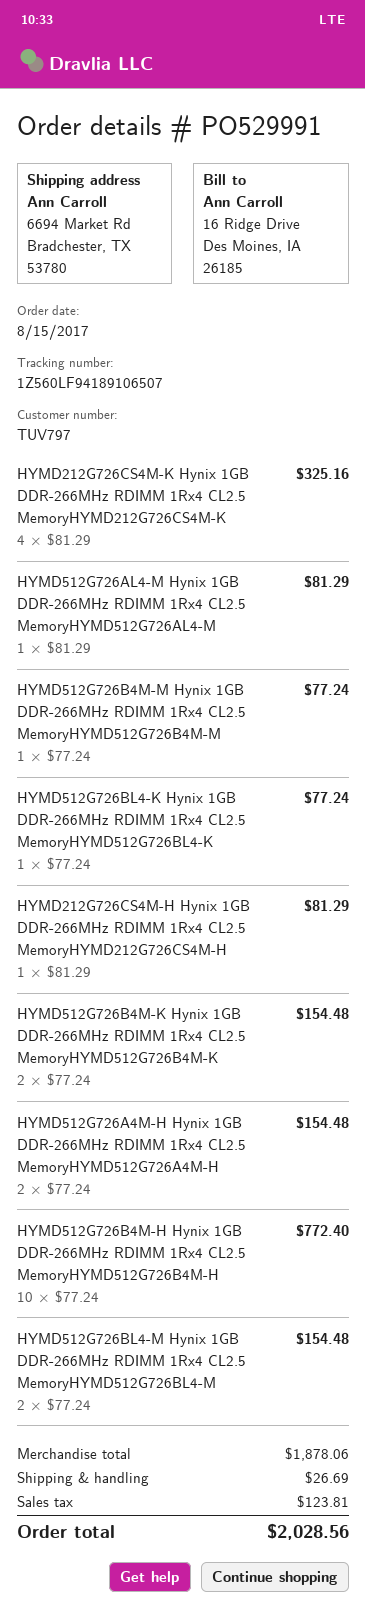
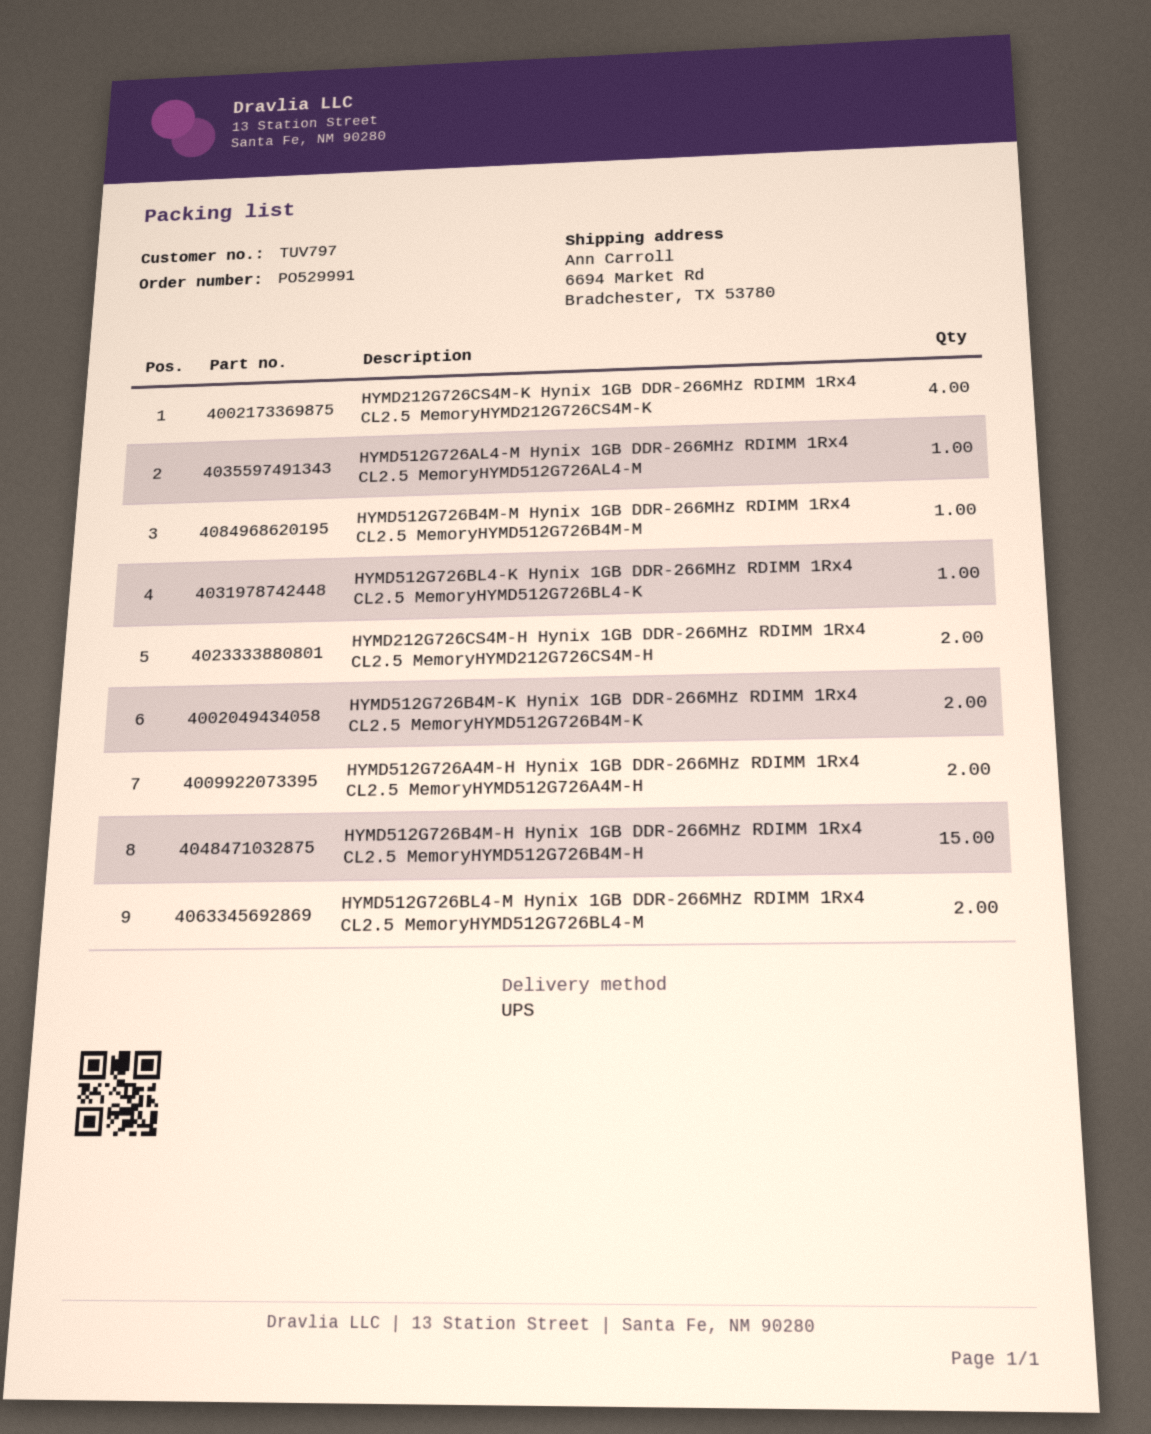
HYMD212G726CS4M-H Hynix 1GB DDR-266MHz RDIMM 1Rx4 CL2.5 MemoryHYMD212G726CS4M-H: 1 -> 2
HYMD512G726B4M-H Hynix 1GB DDR-266MHz RDIMM 1Rx4 CL2.5 MemoryHYMD512G726B4M-H: 10 -> 15

